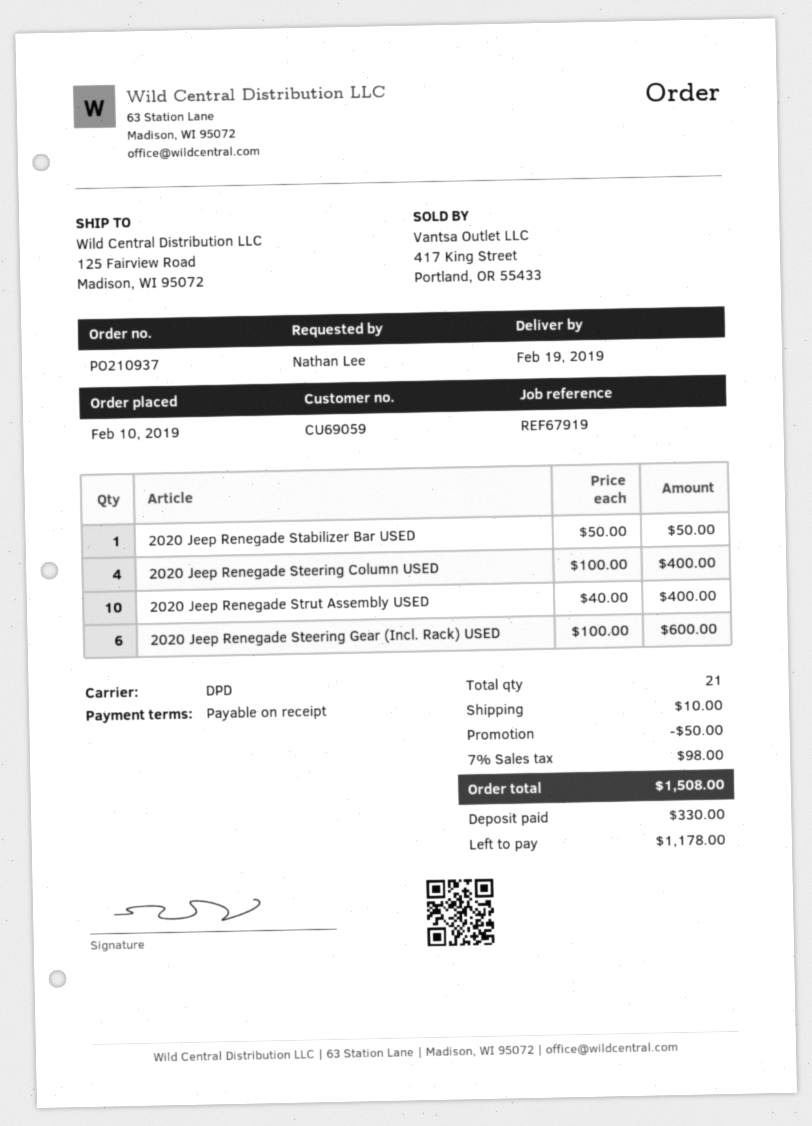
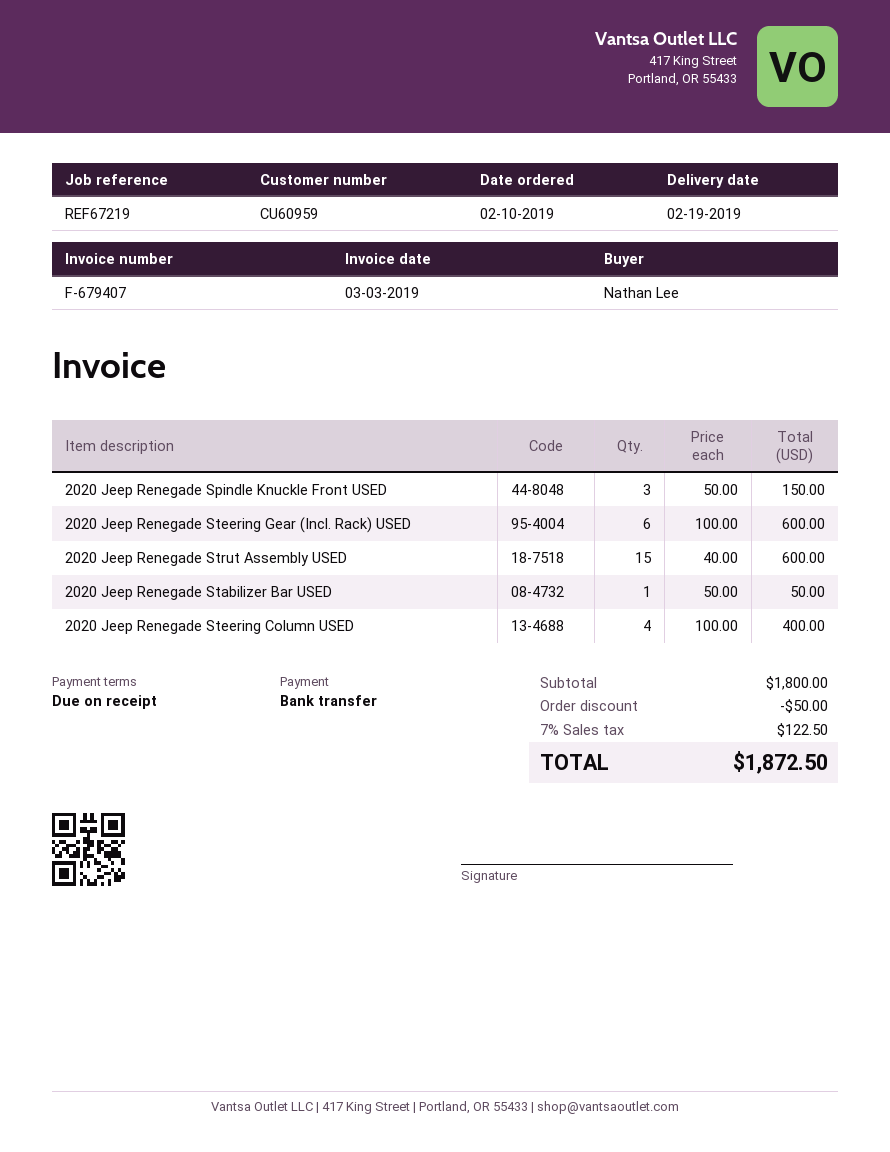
customer number: CU69059 -> CU60959
reference: REF67919 -> REF67219
2020 Jeep Renegade Strut Assembly USED: 10 x 40.00 = 400.00 -> 15 x 40.00 = 600.00
2020 Jeep Renegade Spindle Knuckle Front USED: none -> 3 x 50.00 = 150.00
shipping: 10.00 -> none
tax: 7% = 98.00 -> 7% = 122.50
total: 1508.00 -> 1872.50

